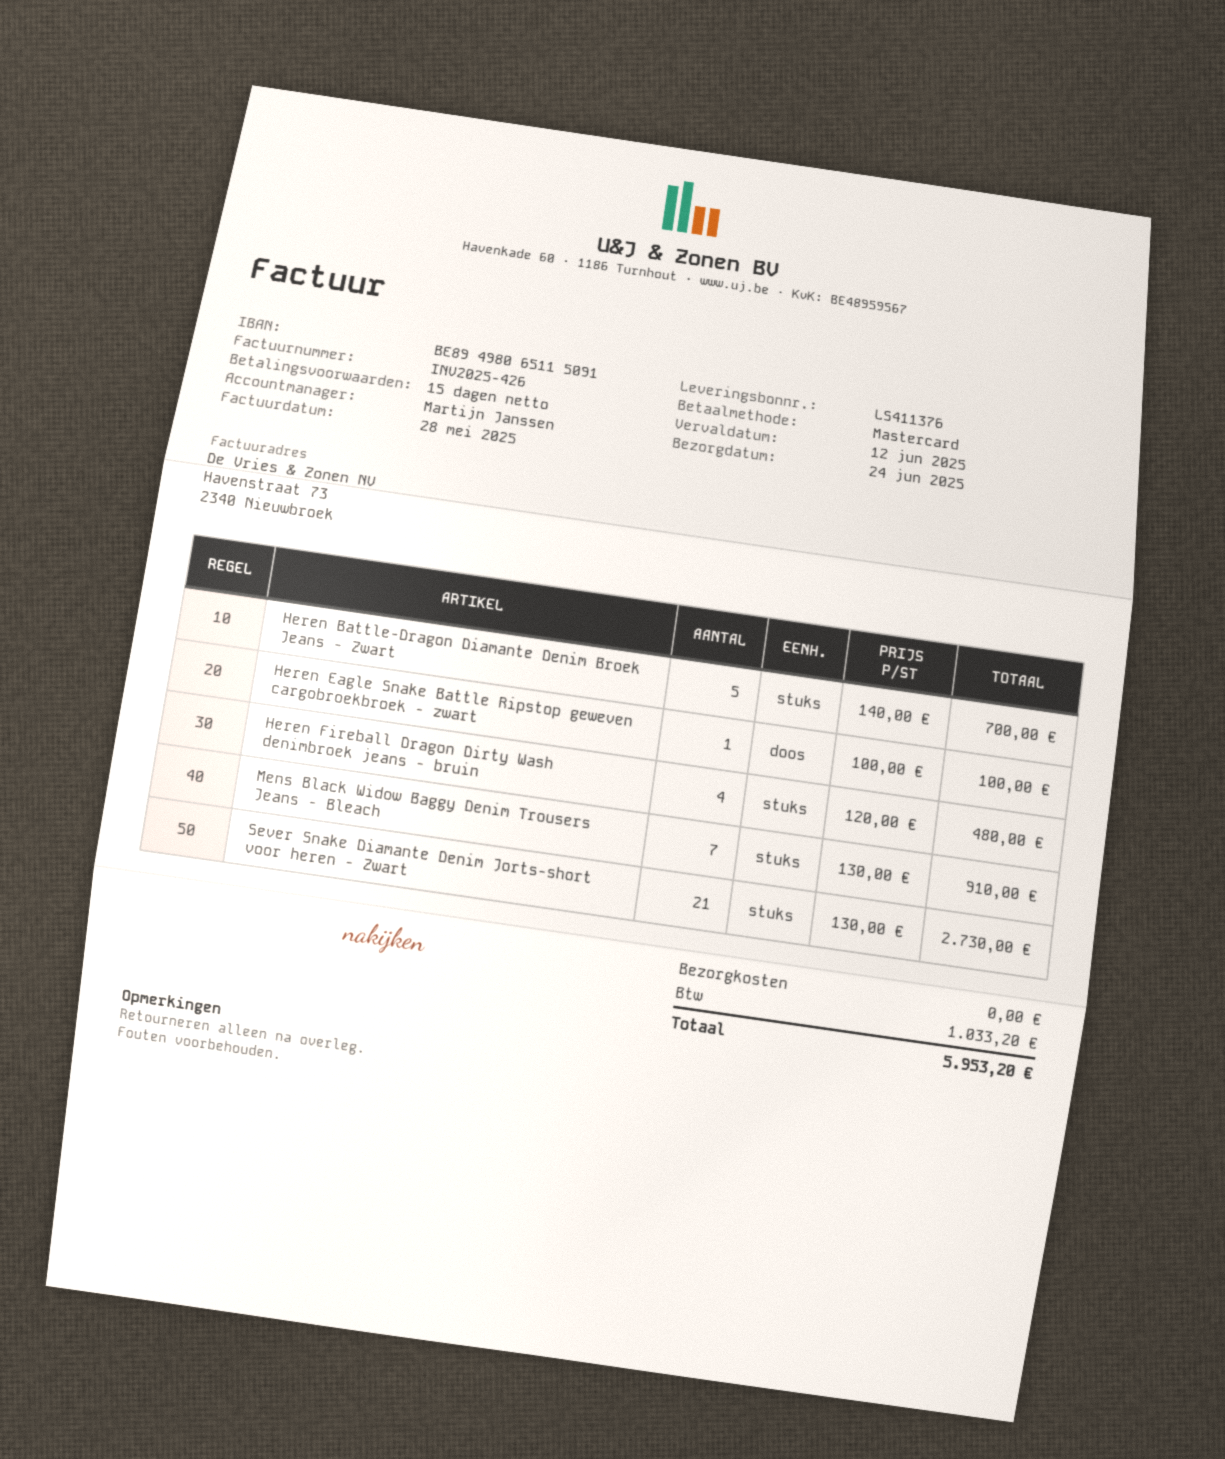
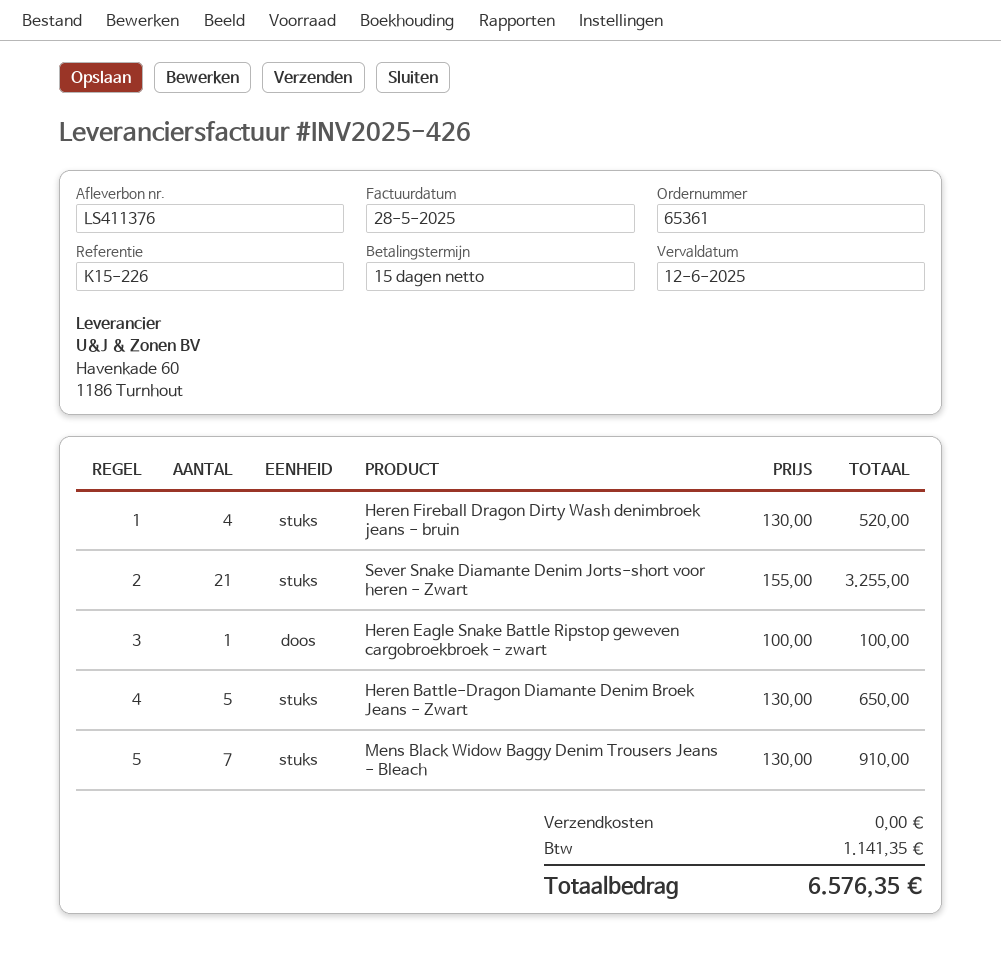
Heren Battle-Dragon Diamante Denim Broek Jeans - Zwart: 5 x 140.00 = 700.00 -> 5 x 130.00 = 650.00
Heren Fireball Dragon Dirty Wash denimbroek jeans - bruin: 4 x 120.00 = 480.00 -> 4 x 130.00 = 520.00
Sever Snake Diamante Denim Jorts-short voor heren - Zwart: 21 x 130.00 = 2730.00 -> 21 x 155.00 = 3255.00
tax: 1033.20 -> 1141.35
total: 5953.20 -> 6576.35

